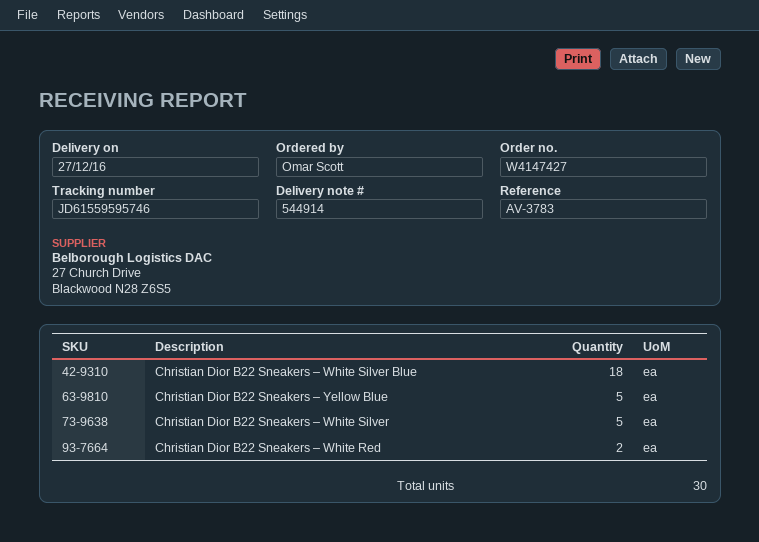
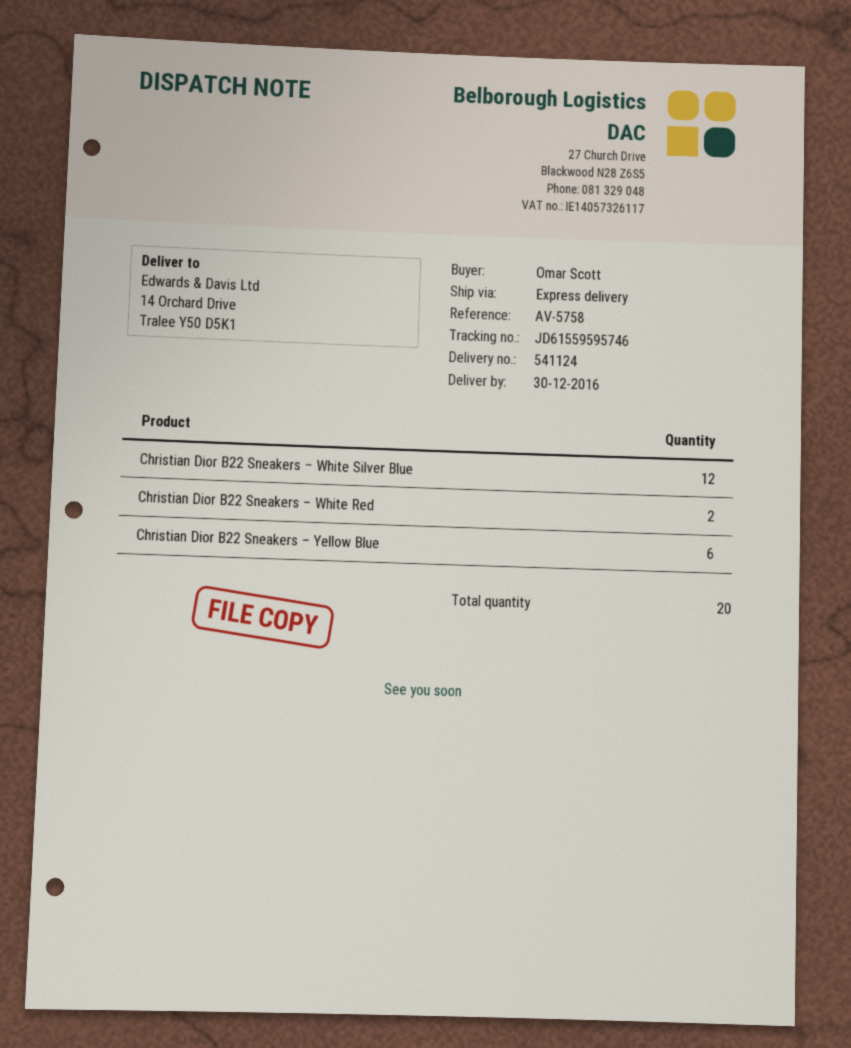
delivery note number: 544914 -> 541124
delivery date: 2016-12-27 -> 2016-12-30
reference: AV-3783 -> AV-5758
Christian Dior B22 Sneakers – White Silver Blue: 18 -> 12
Christian Dior B22 Sneakers – Yellow Blue: 5 -> 6
Christian Dior B22 Sneakers – White Silver: 5 -> none
total quantity: 30 -> 20

